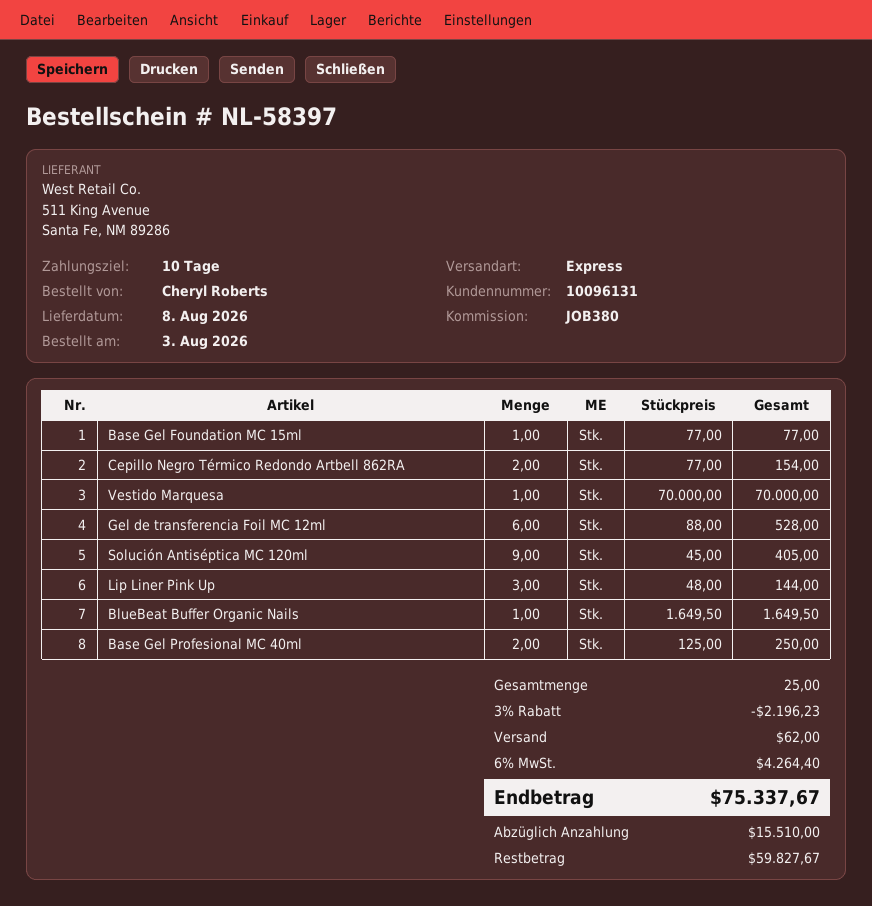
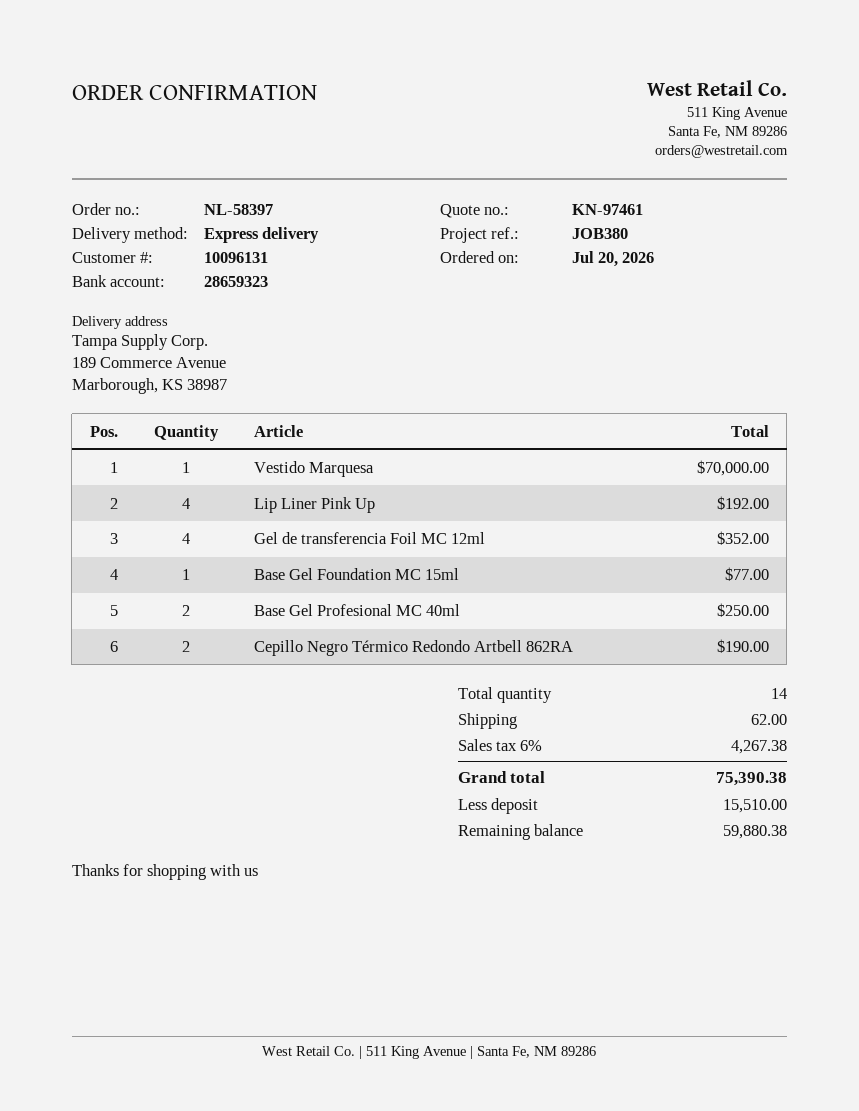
order date: 2026-08-03 -> 2026-07-20
Cepillo Negro Térmico Redondo Artbell 862RA: 2 for 154.00 -> 2 for 190.00
Gel de transferencia Foil MC 12ml: 6 for 528.00 -> 4 for 352.00
Solución Antiséptica MC 120ml: 9 for 405.00 -> none
Lip Liner Pink Up: 3 for 144.00 -> 4 for 192.00
BlueBeat Buffer Organic Nails: 1 for 1649.50 -> none
total quantity: 25 -> 14
discount: 3% = 2196.23 -> none
tax: 6% = 4264.40 -> 6% = 4267.38
total: 75337.67 -> 75390.38
balance: 59827.67 -> 59880.38

